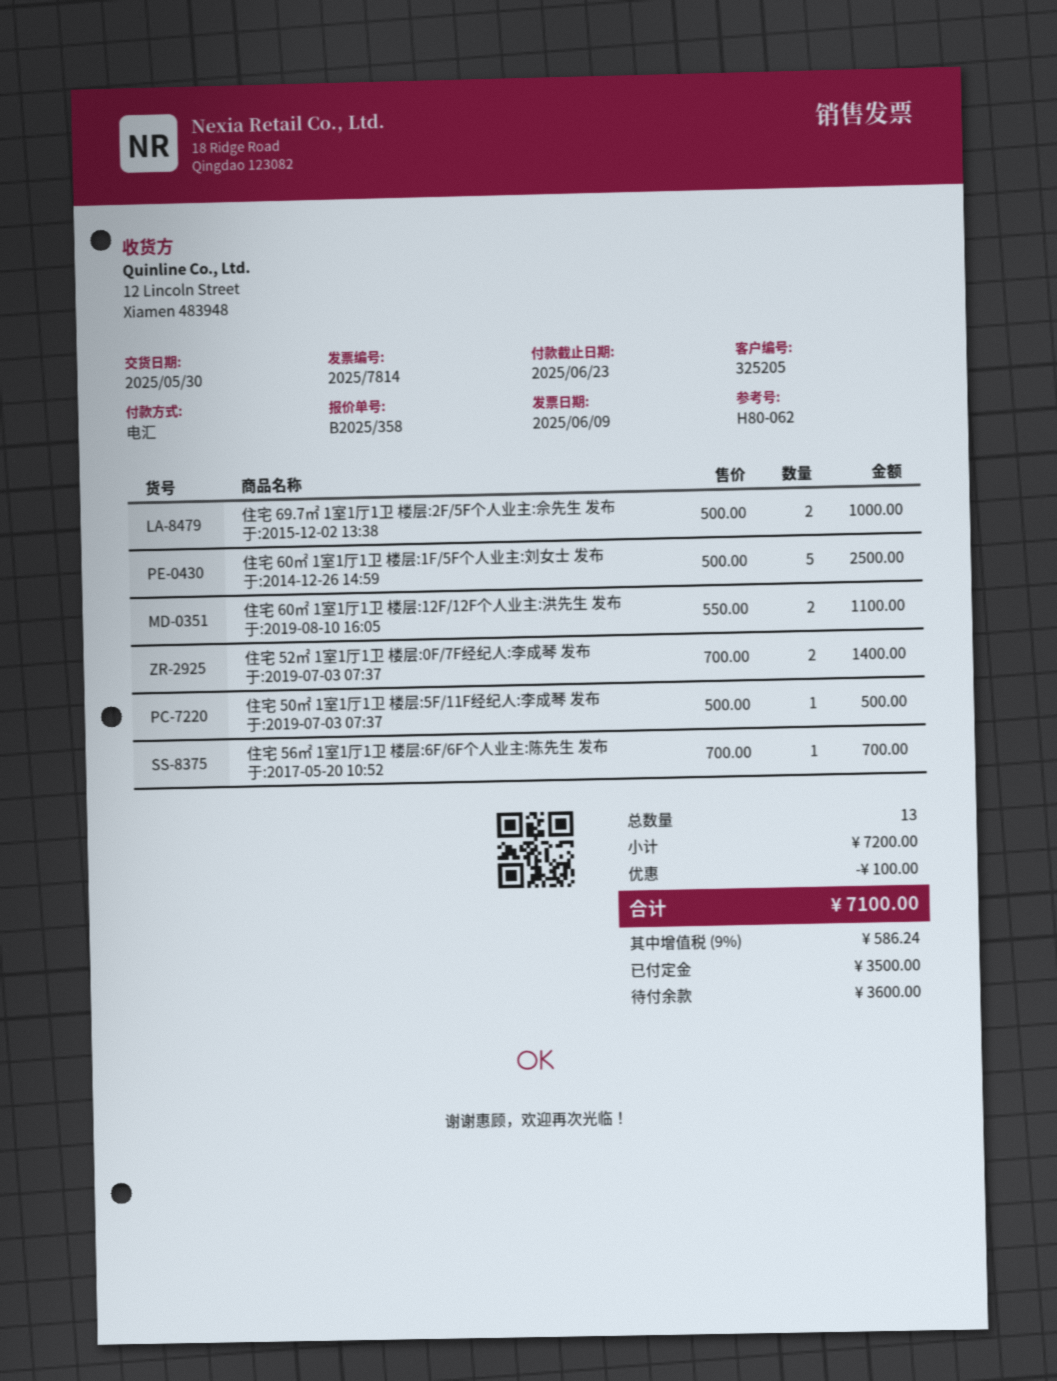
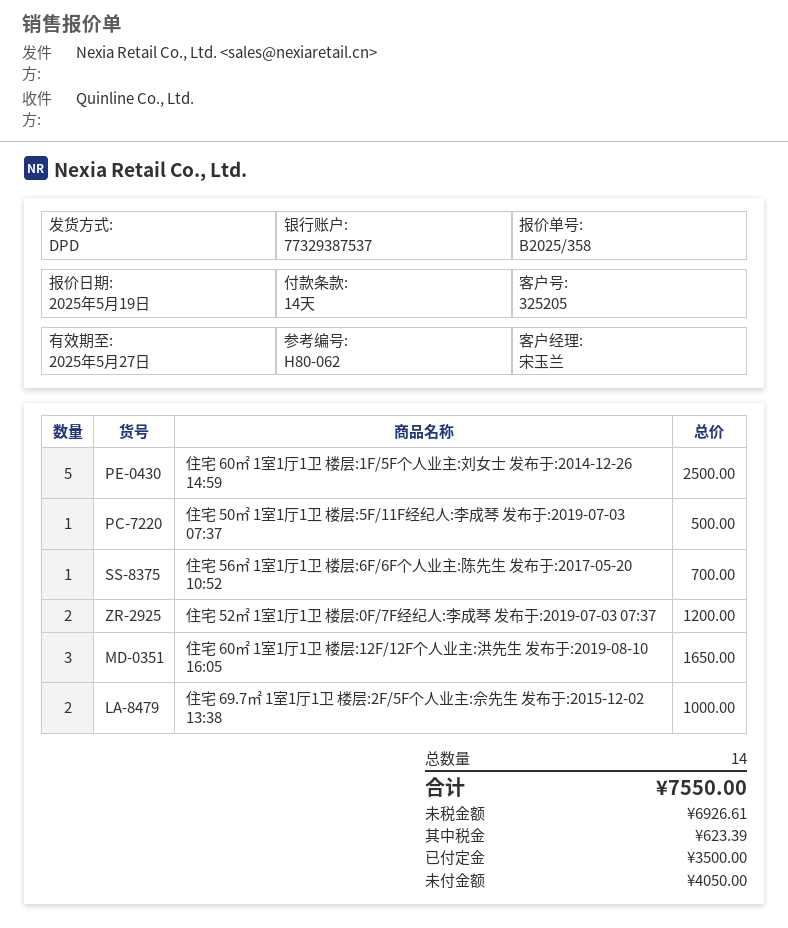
住宅 60㎡ 1室1厅1卫 楼层:12F/12F个人业主:洪先生 发布于:2019-08-10 16:05: 2 for 1100.00 -> 3 for 1650.00
住宅 52㎡ 1室1厅1卫 楼层:0F/7F经纪人:李成琴 发布于:2019-07-03 07:37: 2 for 1400.00 -> 2 for 1200.00
total quantity: 13 -> 14
discount: 100.00 -> none
tax: 586.24 -> 623.39
total: 7100.00 -> 7550.00
balance: 3600.00 -> 4050.00

